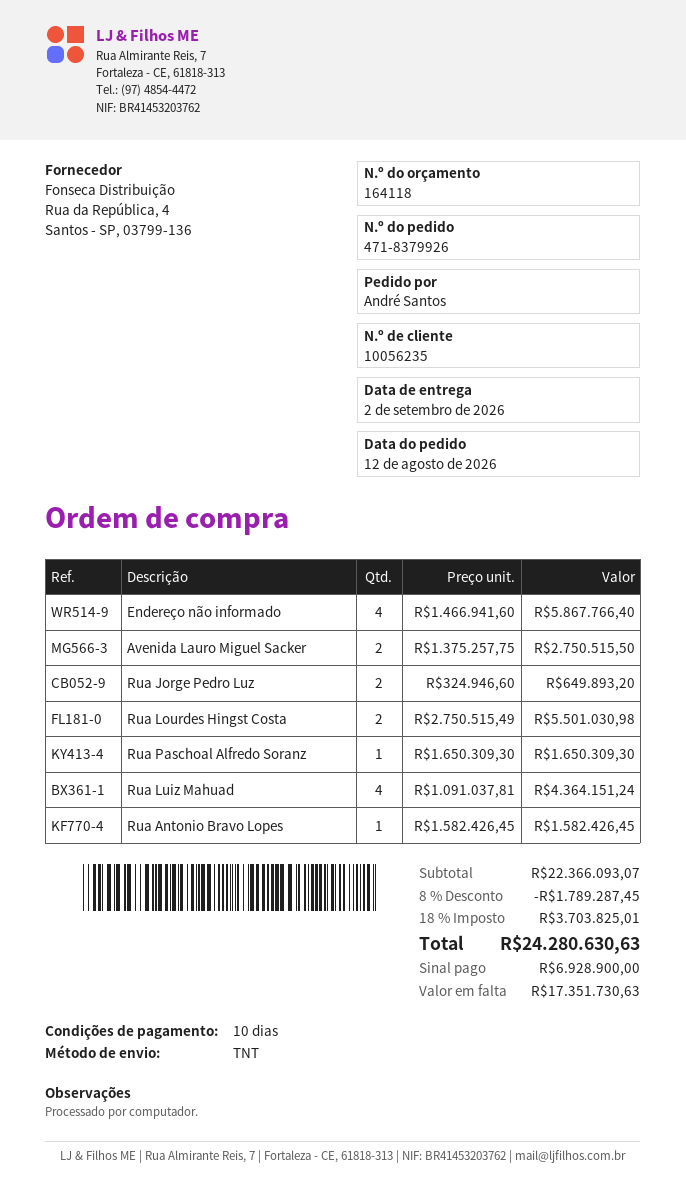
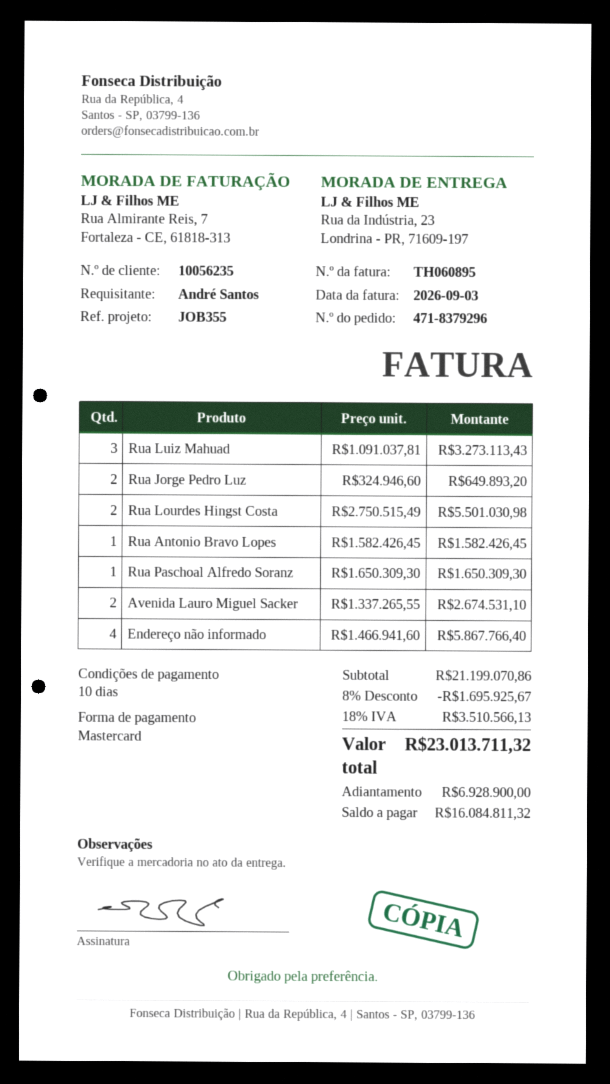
order number: 471-8379926 -> 471-8379296
Avenida Lauro Miguel Sacker: 2 x 1375257.75 = 2750515.50 -> 2 x 1337265.55 = 2674531.10
Rua Luiz Mahuad: 4 x 1091037.81 = 4364151.24 -> 3 x 1091037.81 = 3273113.43
subtotal: 22366093.07 -> 21199070.86
discount: 8% = 1789287.45 -> 8% = 1695925.67
tax: 18% = 3703825.01 -> 18% = 3510566.13
total: 24280630.63 -> 23013711.32
balance: 17351730.63 -> 16084811.32

